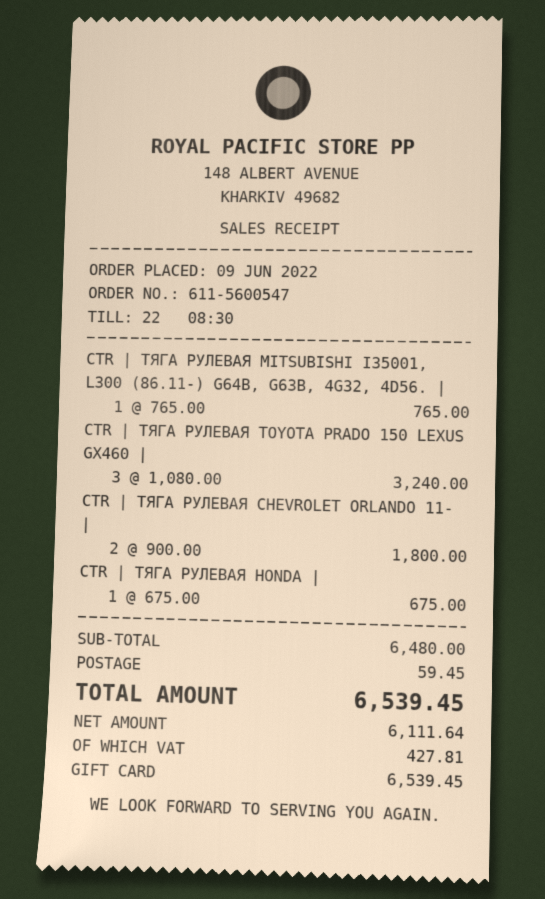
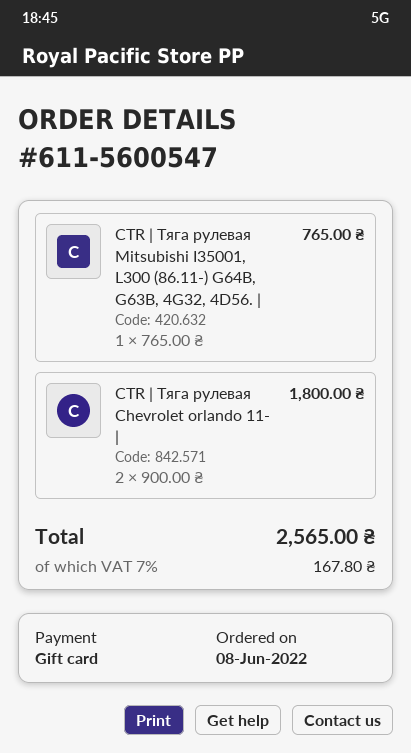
order date: 2022-06-09 -> 2022-06-08
CTR | ТЯГА РУЛЕВАЯ TOYOTA PRADO 150 LEXUS GX460 |: 3 x 1080.00 = 3240.00 -> none
CTR | ТЯГА РУЛЕВАЯ HONDA |: 1 x 675.00 = 675.00 -> none
shipping: 59.45 -> none
tax: 427.81 -> 167.80
total: 6539.45 -> 2565.00

